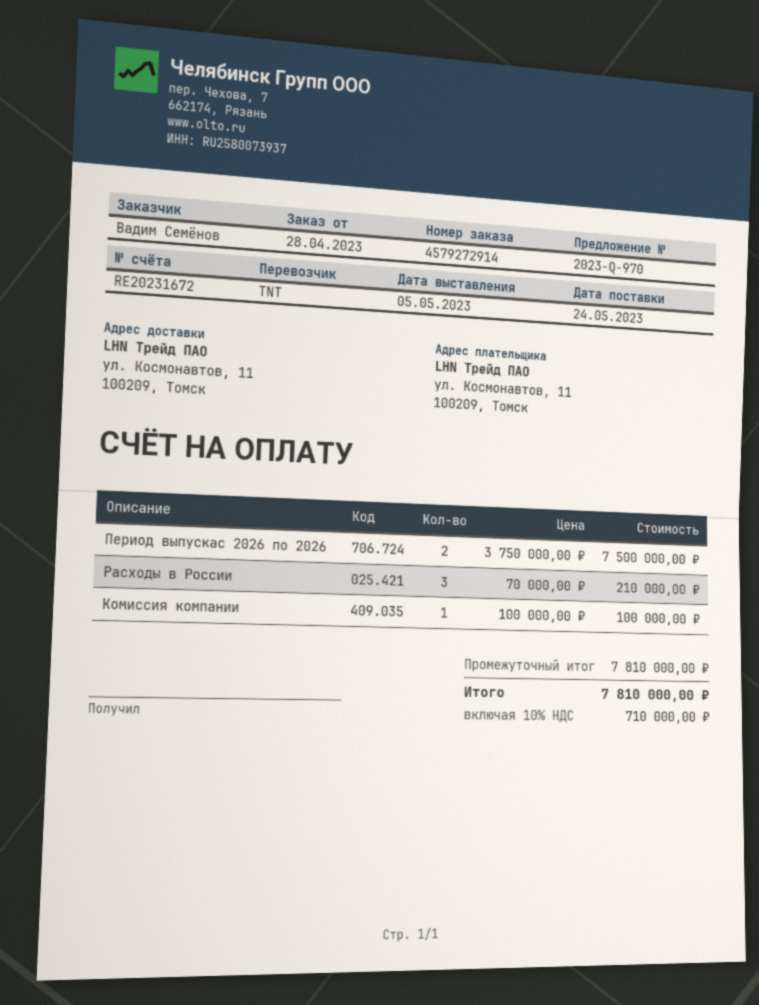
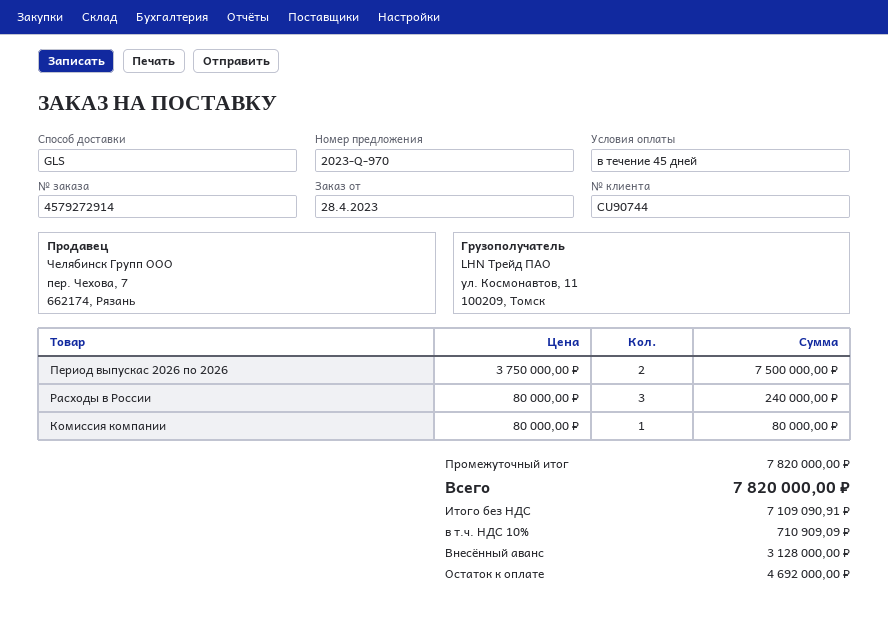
shipping method: TNT -> GLS
Расходы в России: 3 x 70000.00 = 210000.00 -> 3 x 80000.00 = 240000.00
Комиссия компании: 1 x 100000.00 = 100000.00 -> 1 x 80000.00 = 80000.00
subtotal: 7810000.00 -> 7820000.00
tax: 10% = 710000.00 -> 10% = 710909.09
total: 7810000.00 -> 7820000.00

